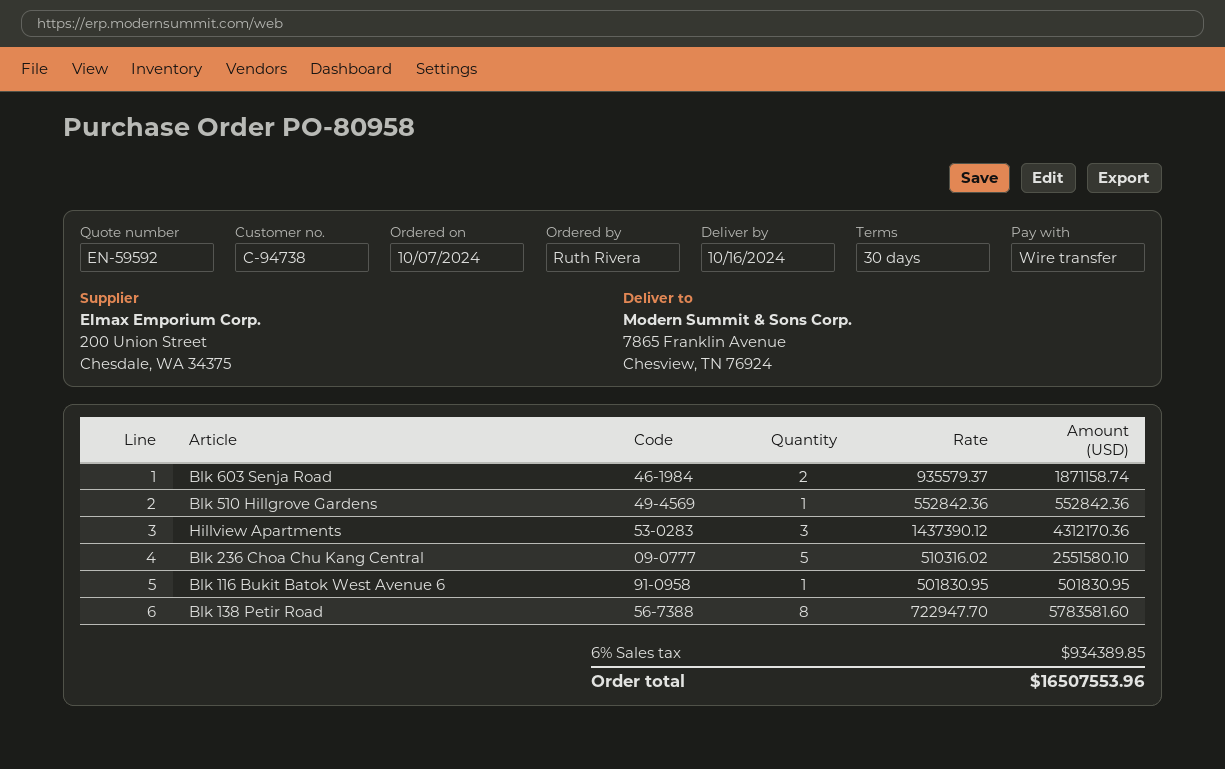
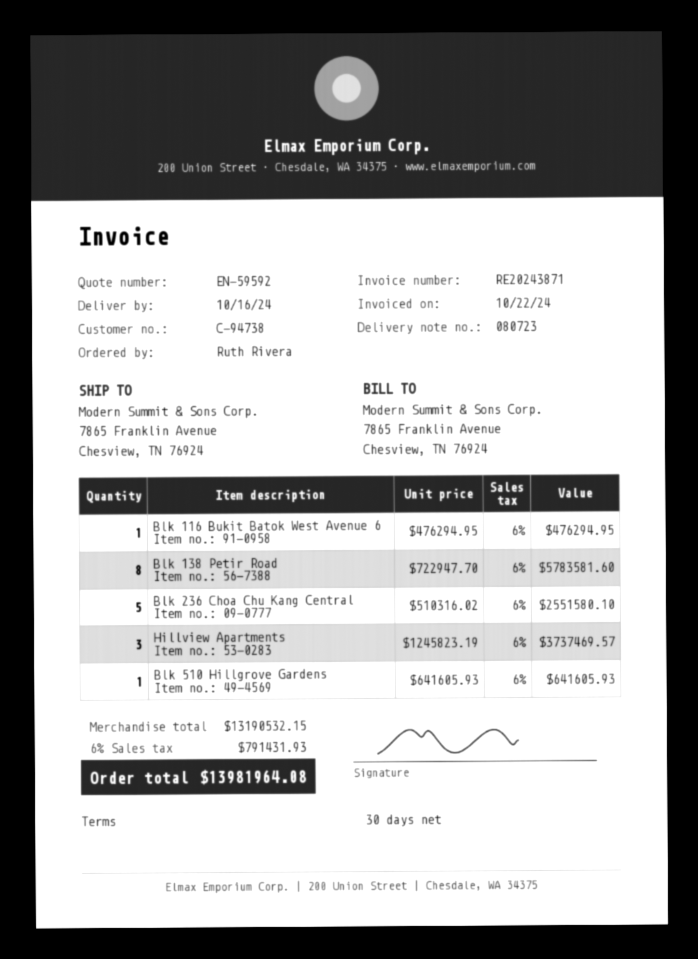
Blk 603 Senja Road: 2 x 935579.37 = 1871158.74 -> none
Blk 510 Hillgrove Gardens: 1 x 552842.36 = 552842.36 -> 1 x 641605.93 = 641605.93
Hillview Apartments: 3 x 1437390.12 = 4312170.36 -> 3 x 1245823.19 = 3737469.57
Blk 116 Bukit Batok West Avenue 6: 1 x 501830.95 = 501830.95 -> 1 x 476294.95 = 476294.95
tax: 6% = 934389.85 -> 6% = 791431.93
total: 16507553.96 -> 13981964.08

